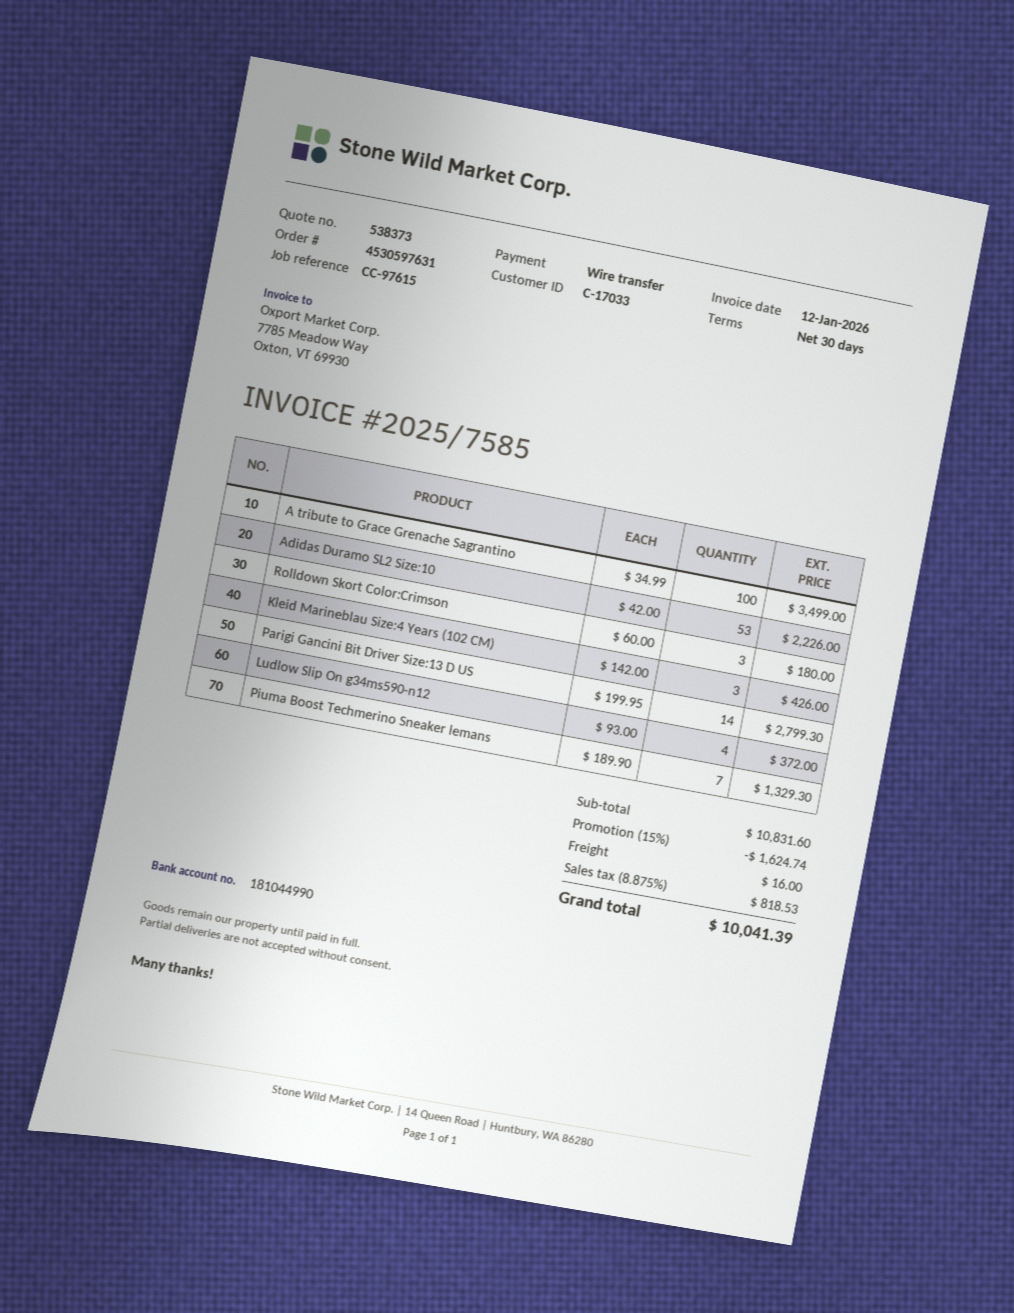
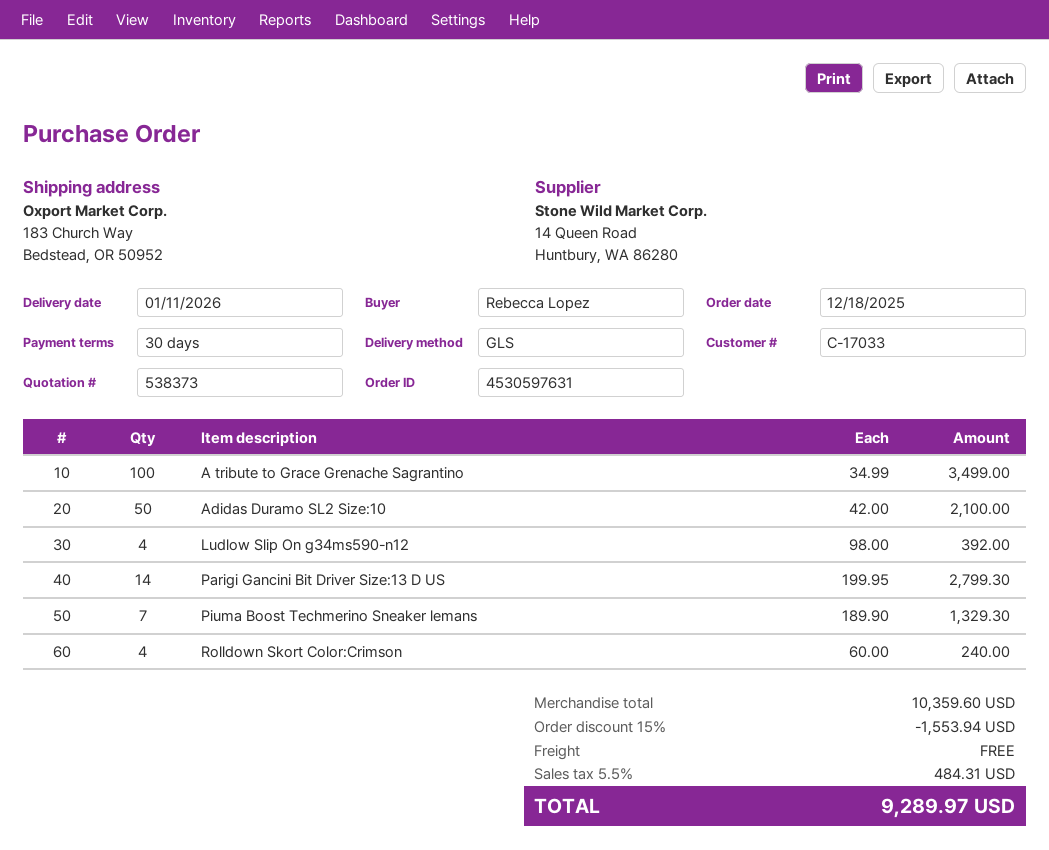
Adidas Duramo SL2 Size:10: 53 x 42.00 = 2226.00 -> 50 x 42.00 = 2100.00
Rolldown Skort Color:Crimson: 3 x 60.00 = 180.00 -> 4 x 60.00 = 240.00
Kleid Marineblau Size:4 Years (102 CM): 3 x 142.00 = 426.00 -> none
Ludlow Slip On g34ms590-n12: 4 x 93.00 = 372.00 -> 4 x 98.00 = 392.00
subtotal: 10831.60 -> 10359.60
discount: 15% = 1624.74 -> 15% = 1553.94
shipping: 16.00 -> 0.00
tax: 8.875% = 818.53 -> 5.5% = 484.31
total: 10041.39 -> 9289.97

